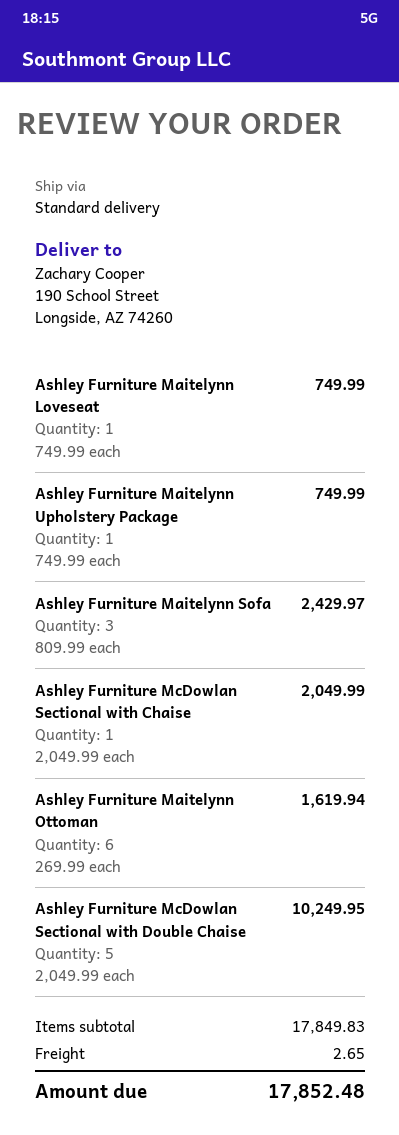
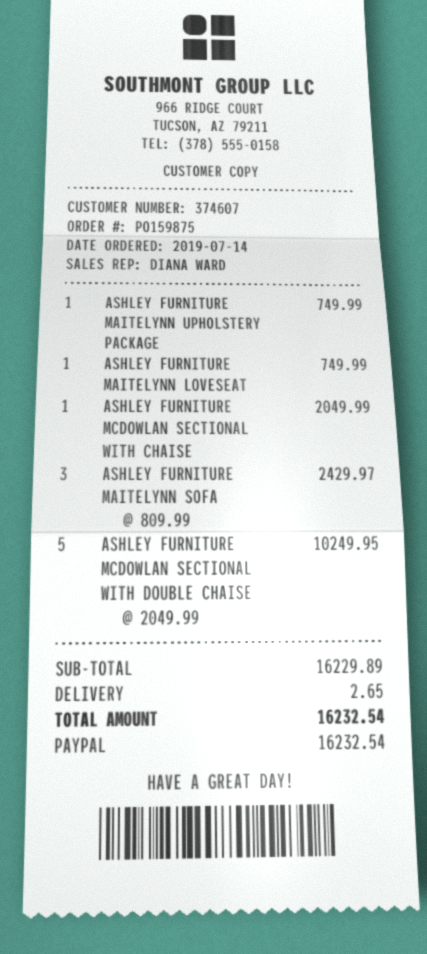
Ashley Furniture Maitelynn Ottoman: 6 x 269.99 = 1619.94 -> none
subtotal: 17849.83 -> 16229.89
total: 17852.48 -> 16232.54

